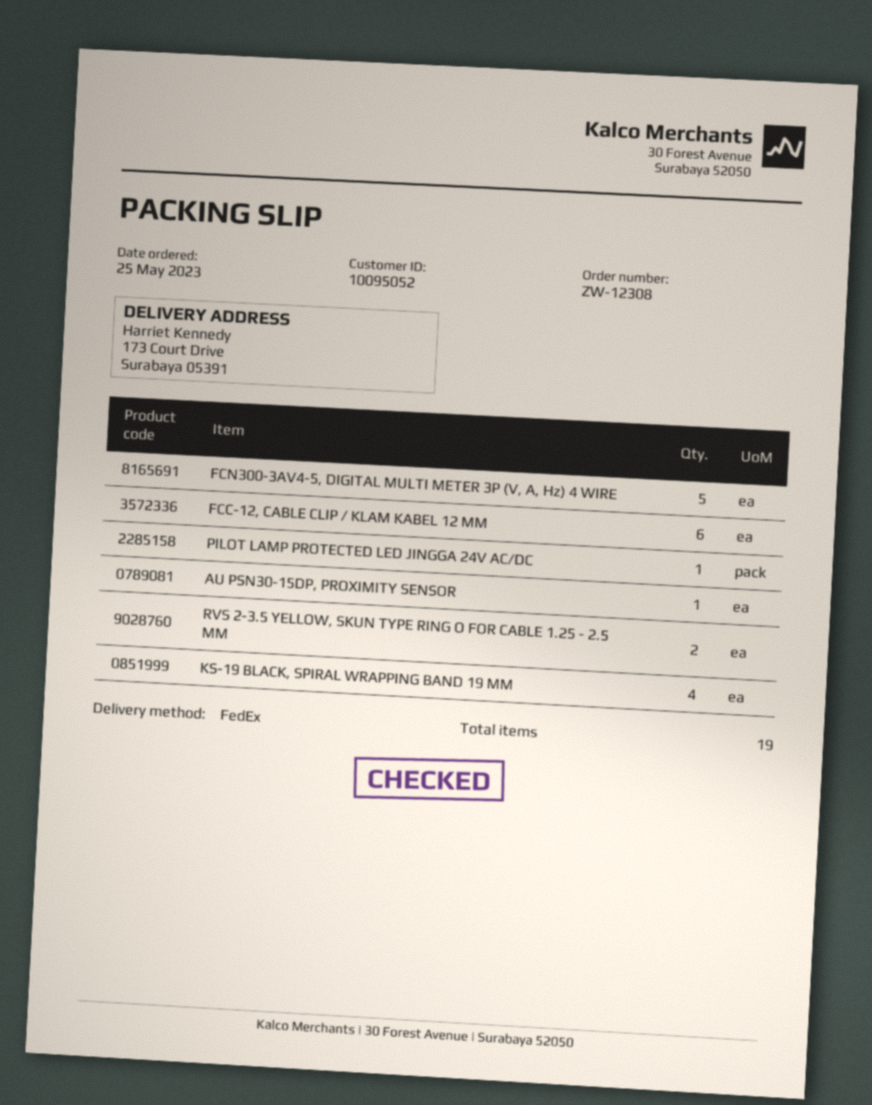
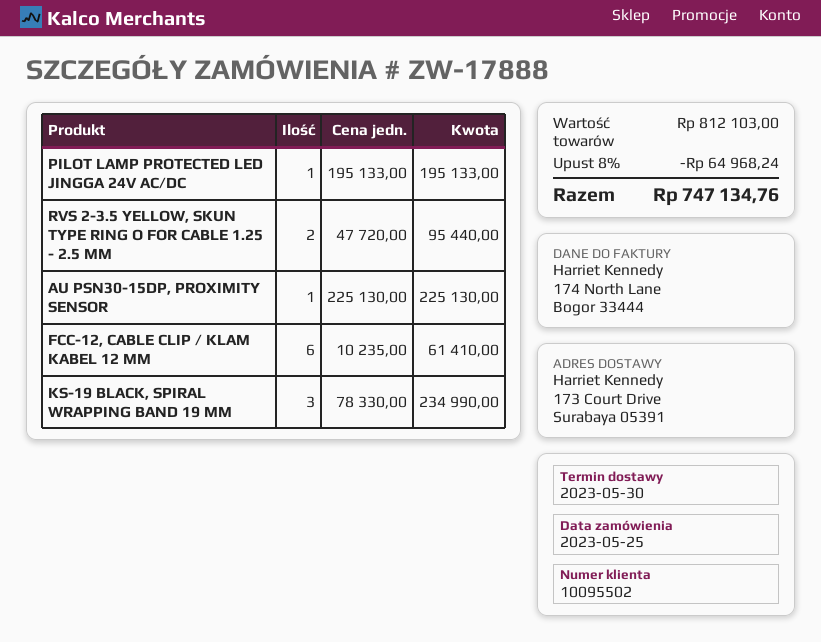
order number: ZW-12308 -> ZW-17888
customer number: 10095052 -> 10095502
FCN300-3AV4-5, DIGITAL MULTI METER 3P (V, A, Hz) 4 WIRE: 5 -> none
KS-19 BLACK, SPIRAL WRAPPING BAND 19 MM: 4 -> 3

